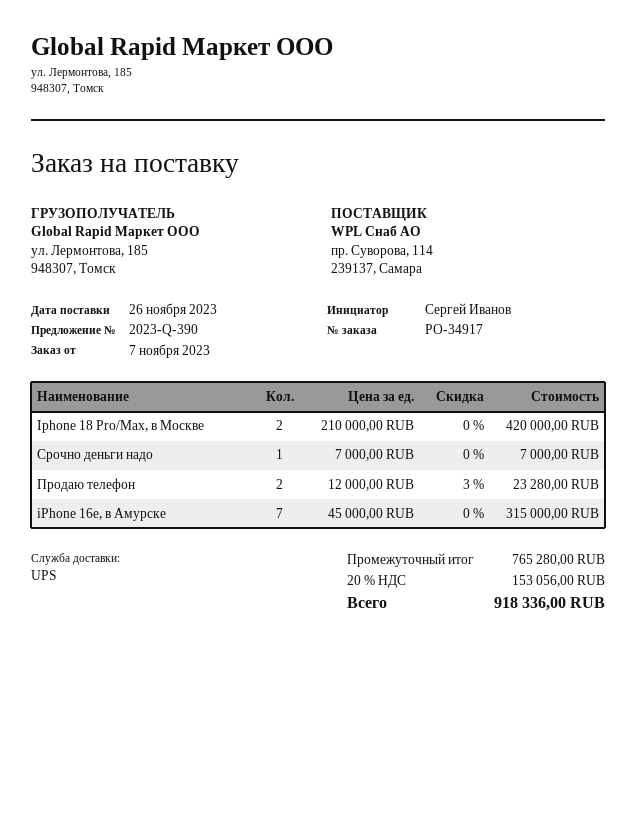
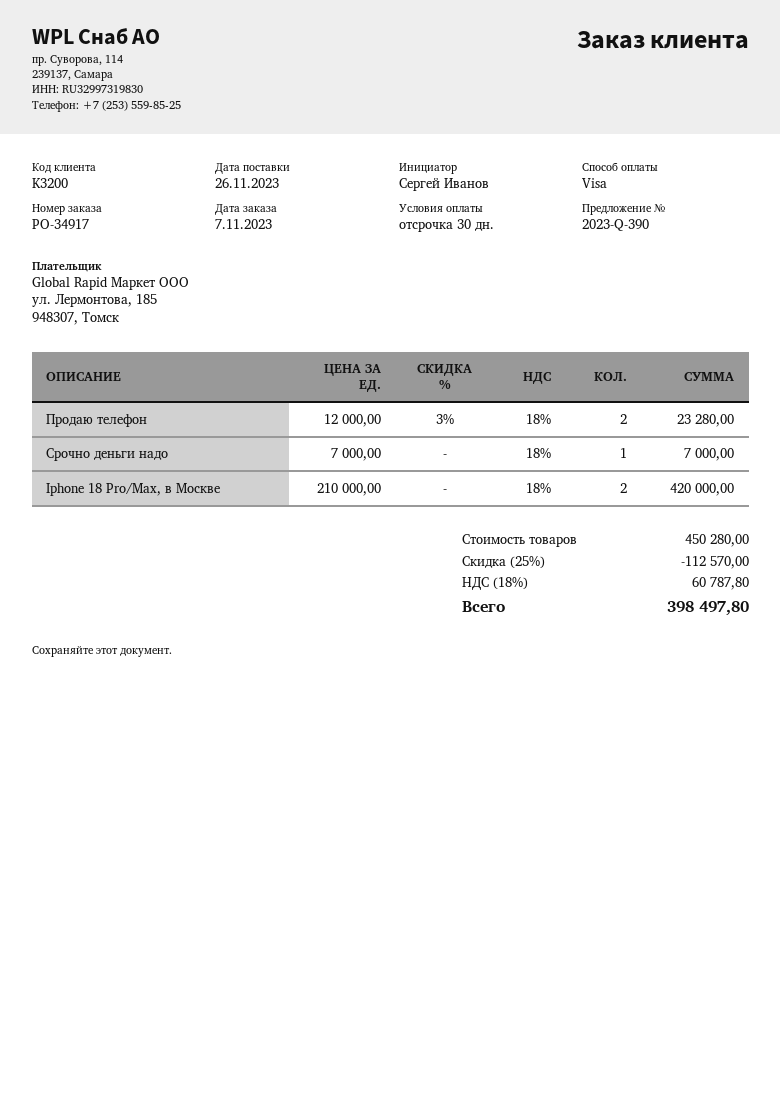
iPhone 16e, в Амурске: 7 x 45000.00 = 315000.00 -> none
subtotal: 765280.00 -> 450280.00
discount: none -> 25% = 112570.00
tax: 20% = 153056.00 -> 18% = 60787.80
total: 918336.00 -> 398497.80

